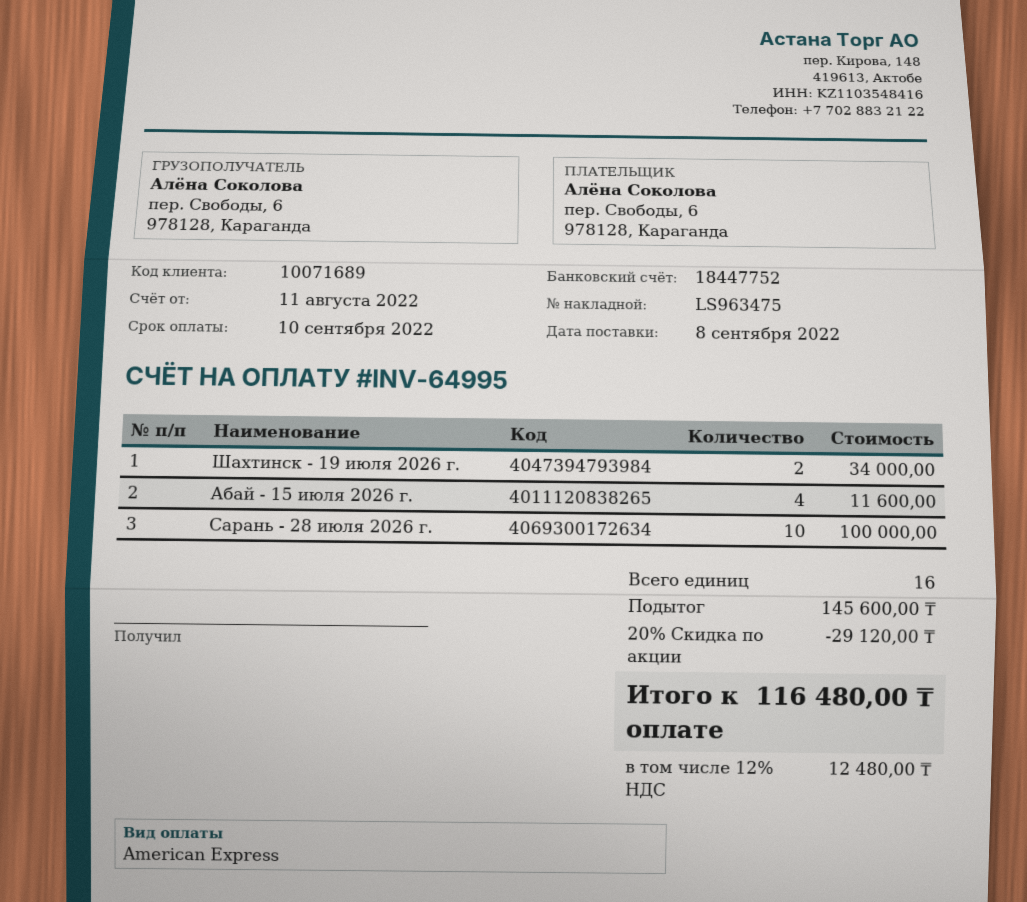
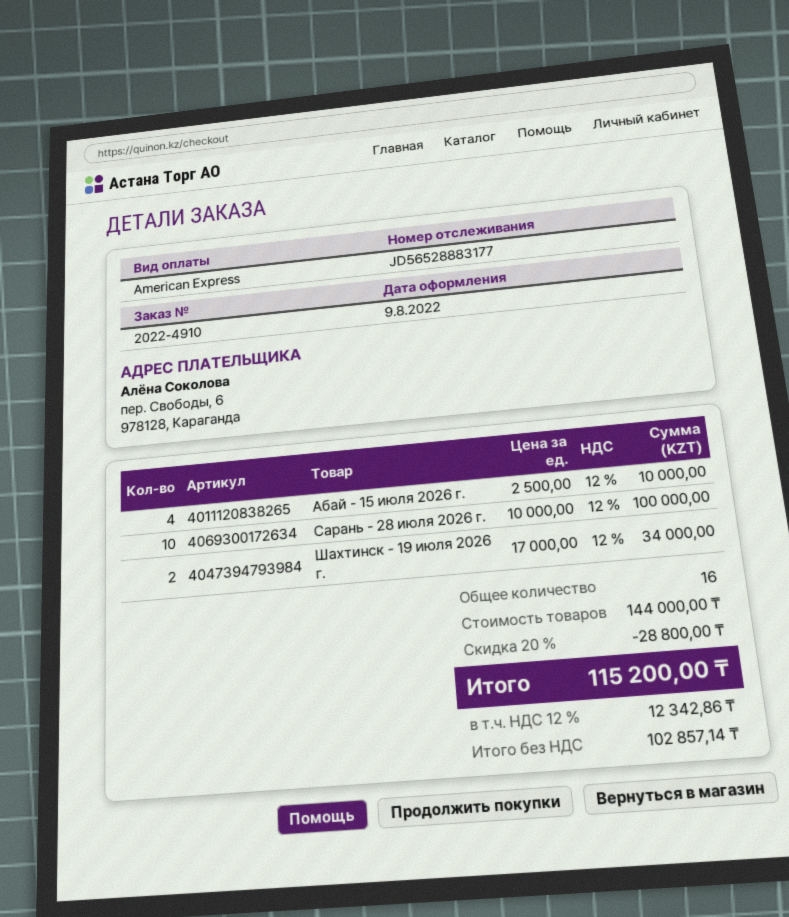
Абай - 15 июля 2026 г.: 4 for 11600.00 -> 4 for 10000.00
subtotal: 145600.00 -> 144000.00
discount: 20% = 29120.00 -> 20% = 28800.00
tax: 12% = 12480.00 -> 12% = 12342.86
total: 116480.00 -> 115200.00

